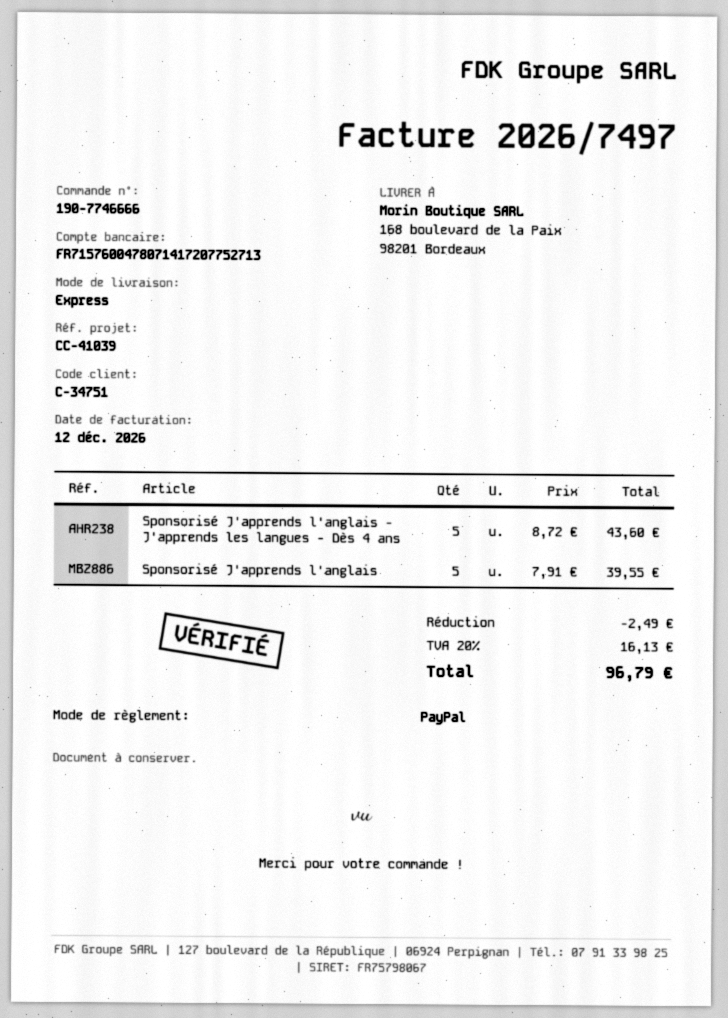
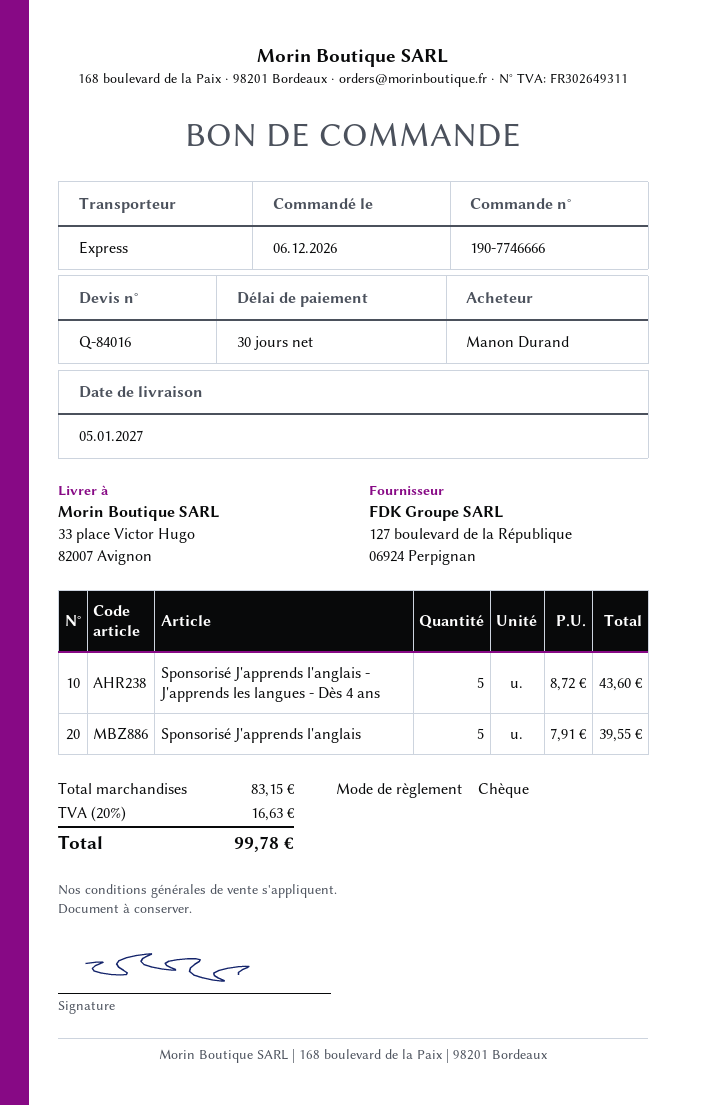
payment method: PayPal -> cheque
ship to: 168 boulevard de la Paix, 98201 Bordeaux -> 33 place Victor Hugo, 82007 Avignon
discount: 2.49 -> none
tax: 20% = 16.13 -> 20% = 16.63
total: 96.79 -> 99.78

